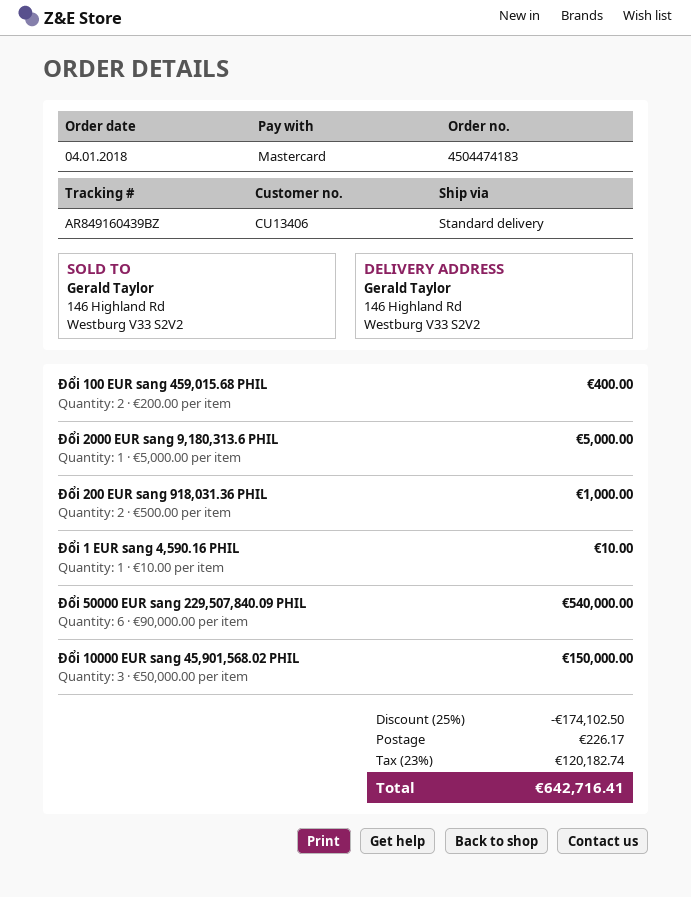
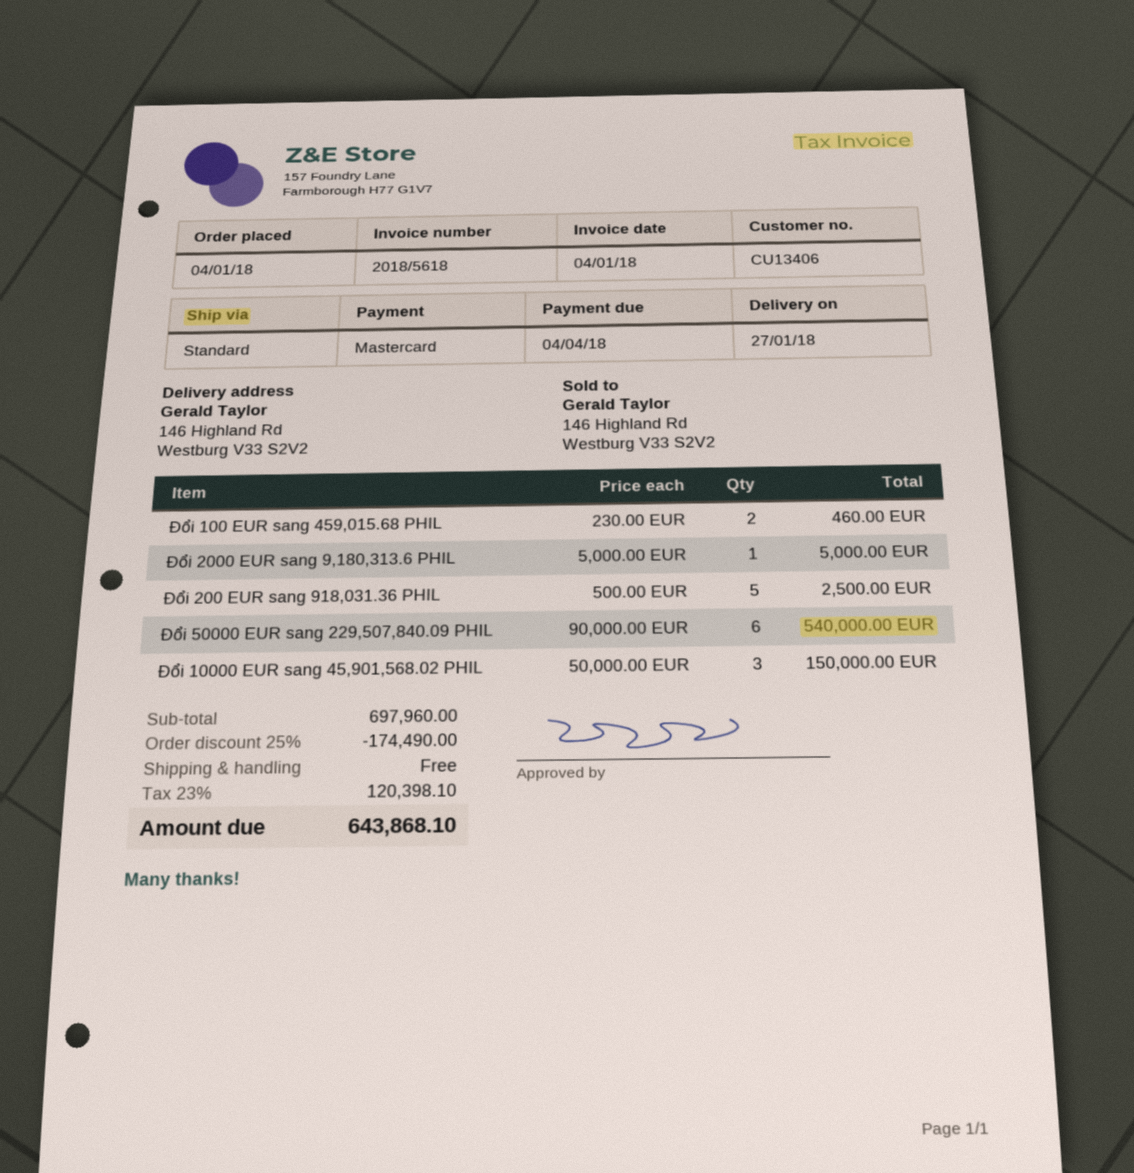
Đổi 100 EUR sang 459,015.68 PHIL: 2 x 200.00 = 400.00 -> 2 x 230.00 = 460.00
Đổi 200 EUR sang 918,031.36 PHIL: 2 x 500.00 = 1000.00 -> 5 x 500.00 = 2500.00
Đổi 1 EUR sang 4,590.16 PHIL: 1 x 10.00 = 10.00 -> none
discount: 25% = 174102.50 -> 25% = 174490.00
shipping: 226.17 -> 0.00
tax: 23% = 120182.74 -> 23% = 120398.10
total: 642716.41 -> 643868.10

